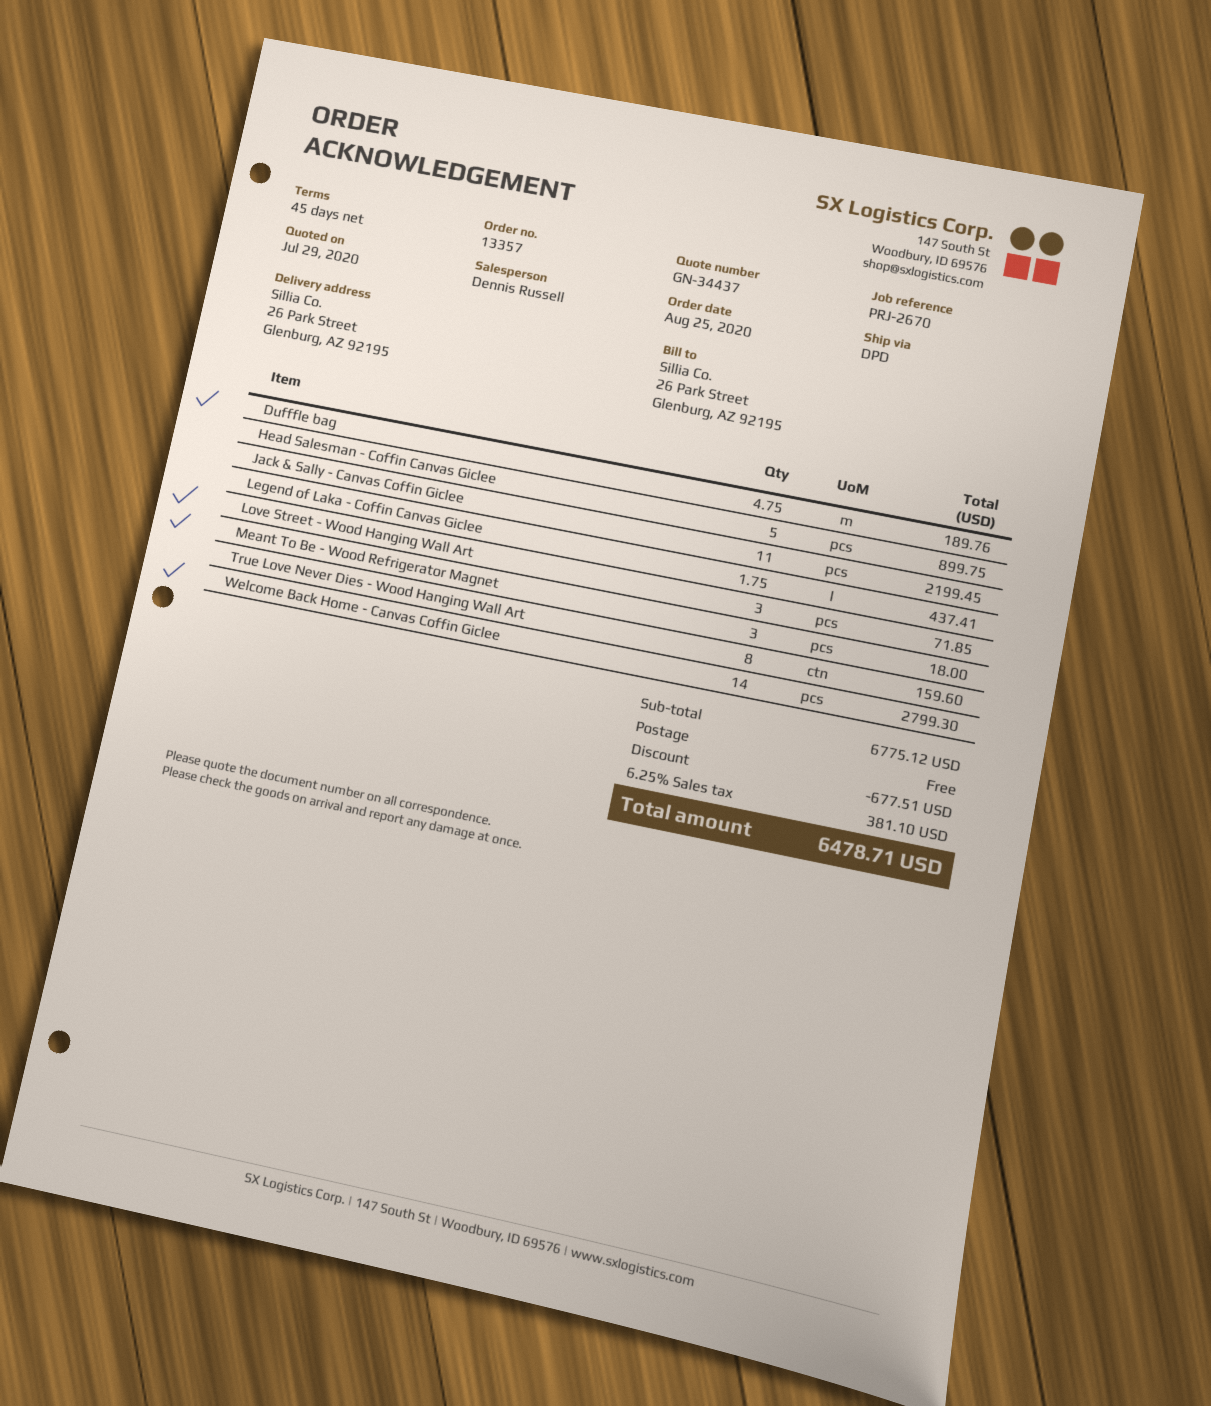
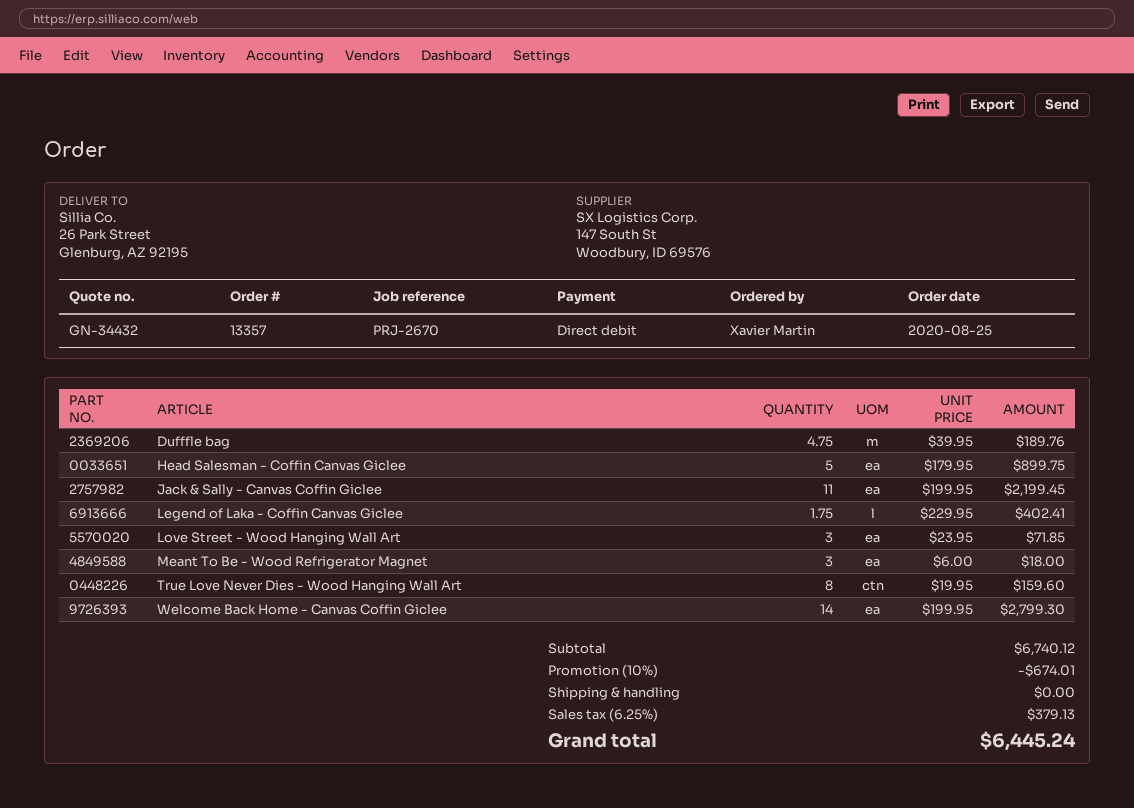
quote number: GN-34437 -> GN-34432
Legend of Laka - Coffin Canvas Giclee: 1.75 for 437.41 -> 1.75 for 402.41
subtotal: 6775.12 -> 6740.12
discount: 677.51 -> 674.01
tax: 6.25% = 381.10 -> 6.25% = 379.13
total: 6478.71 -> 6445.24

